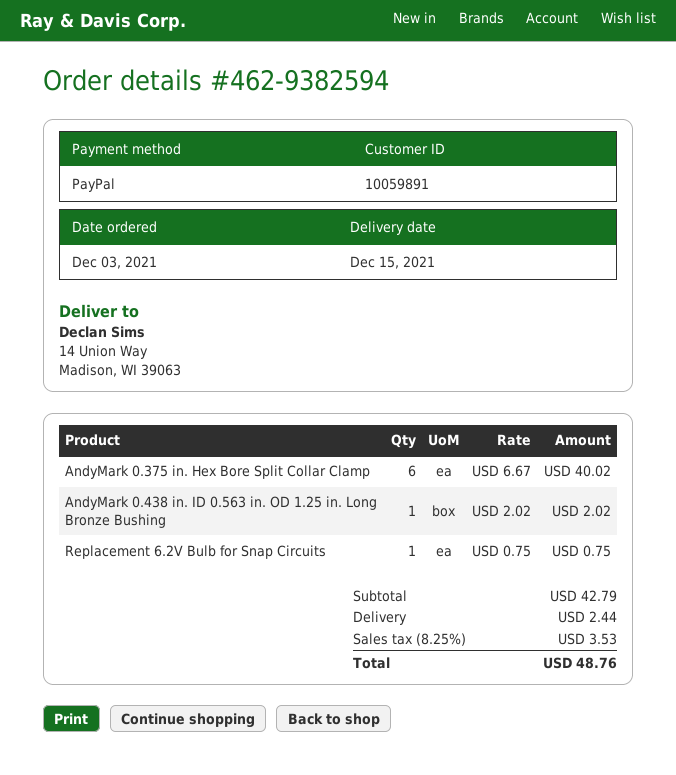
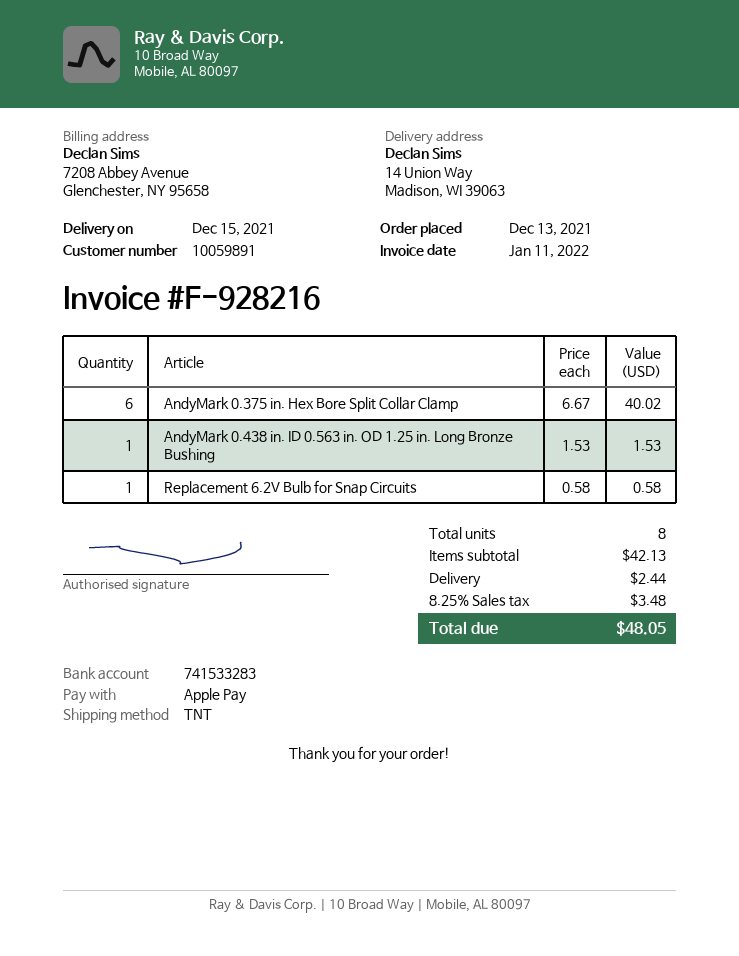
order date: 2021-12-03 -> 2021-12-13
payment method: PayPal -> Apple Pay
AndyMark 0.438 in. ID 0.563 in. OD 1.25 in. Long Bronze Bushing: 1 x 2.02 = 2.02 -> 1 x 1.53 = 1.53
Replacement 6.2V Bulb for Snap Circuits: 1 x 0.75 = 0.75 -> 1 x 0.58 = 0.58
subtotal: 42.79 -> 42.13
tax: 8.25% = 3.53 -> 8.25% = 3.48
total: 48.76 -> 48.05

